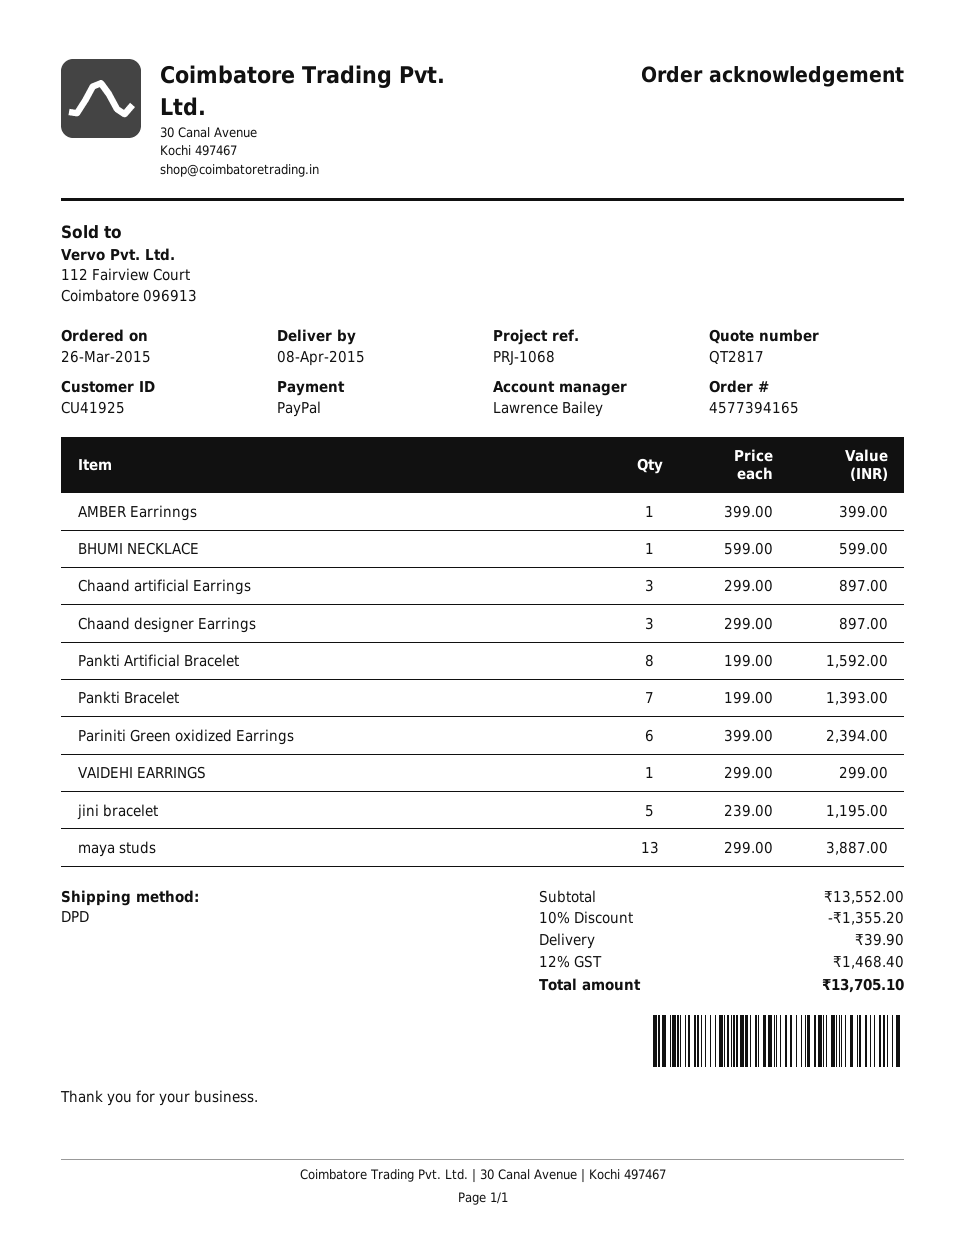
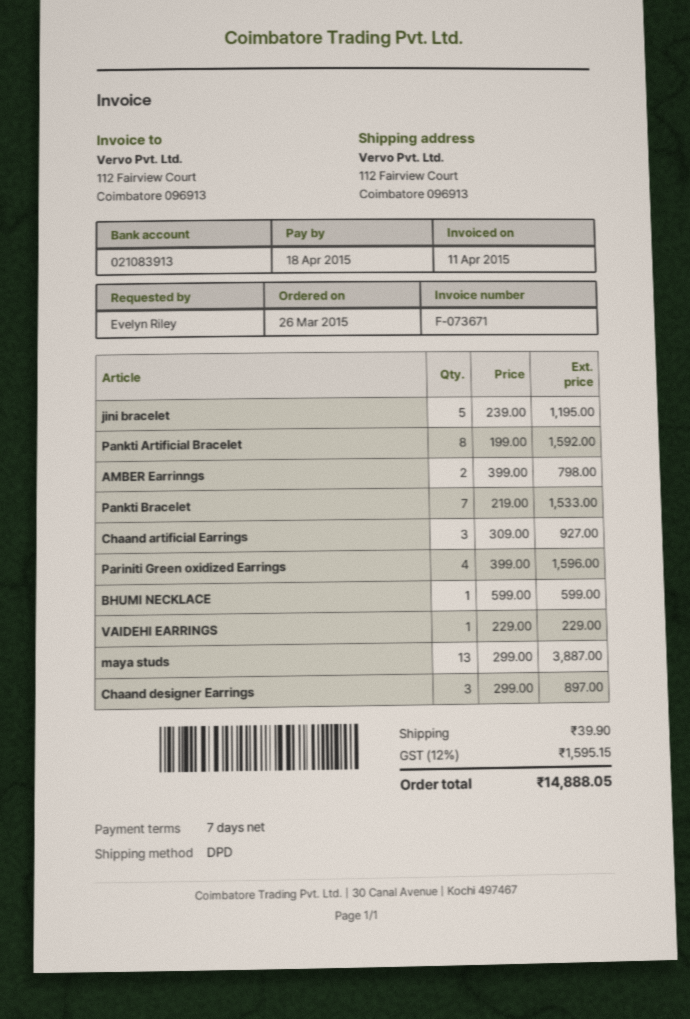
AMBER Earrinngs: 1 x 399.00 = 399.00 -> 2 x 399.00 = 798.00
Chaand artificial Earrings: 3 x 299.00 = 897.00 -> 3 x 309.00 = 927.00
Pankti Bracelet: 7 x 199.00 = 1393.00 -> 7 x 219.00 = 1533.00
Pariniti Green oxidized Earrings: 6 x 399.00 = 2394.00 -> 4 x 399.00 = 1596.00
VAIDEHI EARRINGS: 1 x 299.00 = 299.00 -> 1 x 229.00 = 229.00
discount: 10% = 1355.20 -> none
tax: 12% = 1468.40 -> 12% = 1595.15
total: 13705.10 -> 14888.05

